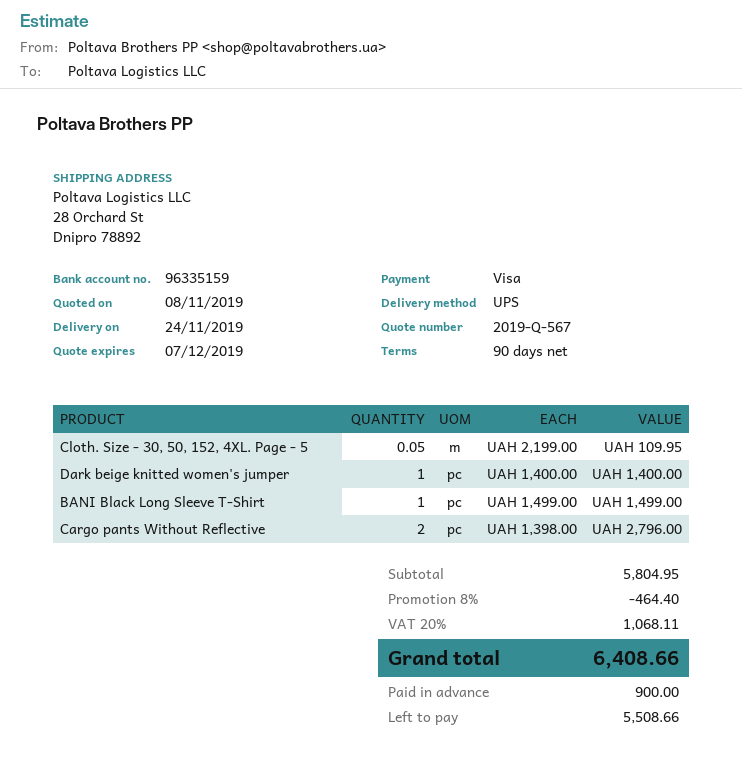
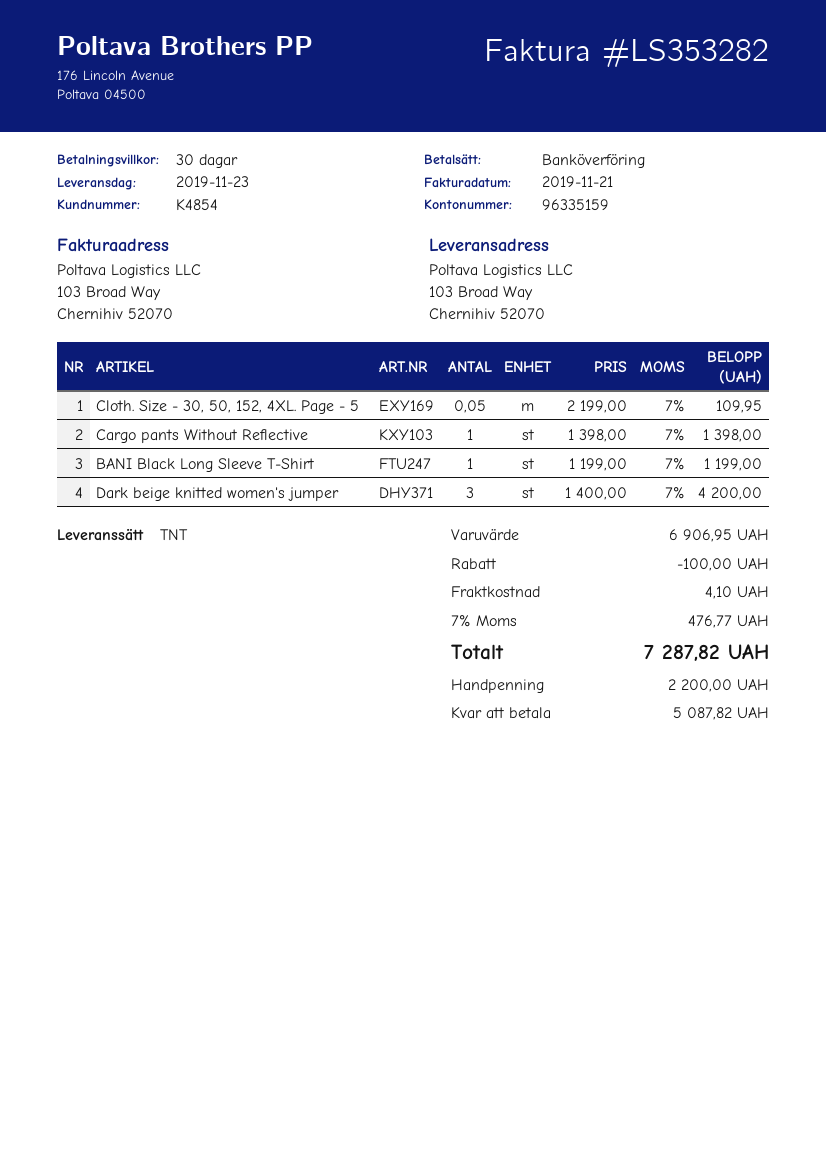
delivery date: 2019-11-24 -> 2019-11-23
payment terms: 90 days -> 30 days
payment method: Visa -> bank transfer
shipping method: UPS -> TNT
ship to: 28 Orchard St, Dnipro 78892 -> 103 Broad Way, Chernihiv 52070
Dark beige knitted women's jumper: 1 x 1400.00 = 1400.00 -> 3 x 1400.00 = 4200.00
BANI Black Long Sleeve T-Shirt: 1 x 1499.00 = 1499.00 -> 1 x 1199.00 = 1199.00
Cargo pants Without Reflective: 2 x 1398.00 = 2796.00 -> 1 x 1398.00 = 1398.00
subtotal: 5804.95 -> 6906.95
discount: 464.40 -> 100.00
shipping: none -> 4.10
tax: 20% = 1068.11 -> 7% = 476.77
total: 6408.66 -> 7287.82
deposit: 900.00 -> 2200.00
balance: 5508.66 -> 5087.82

